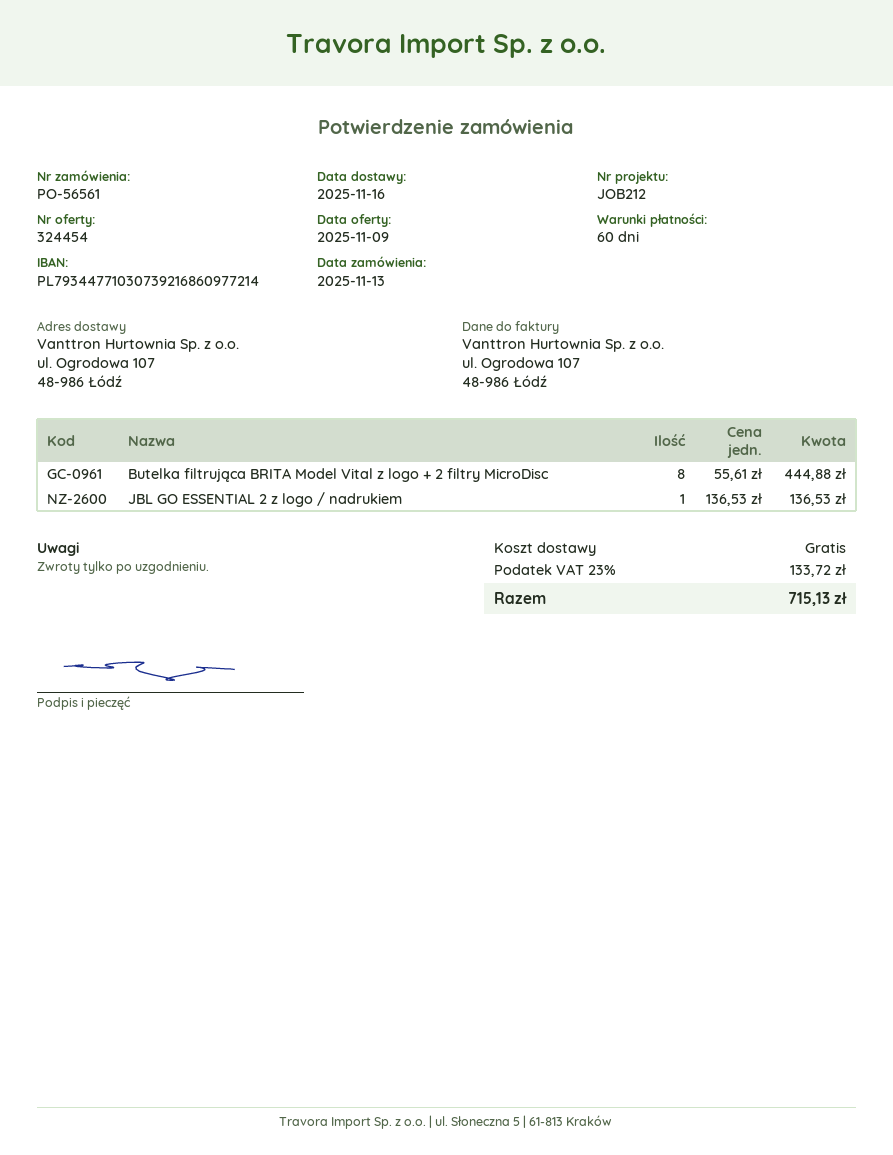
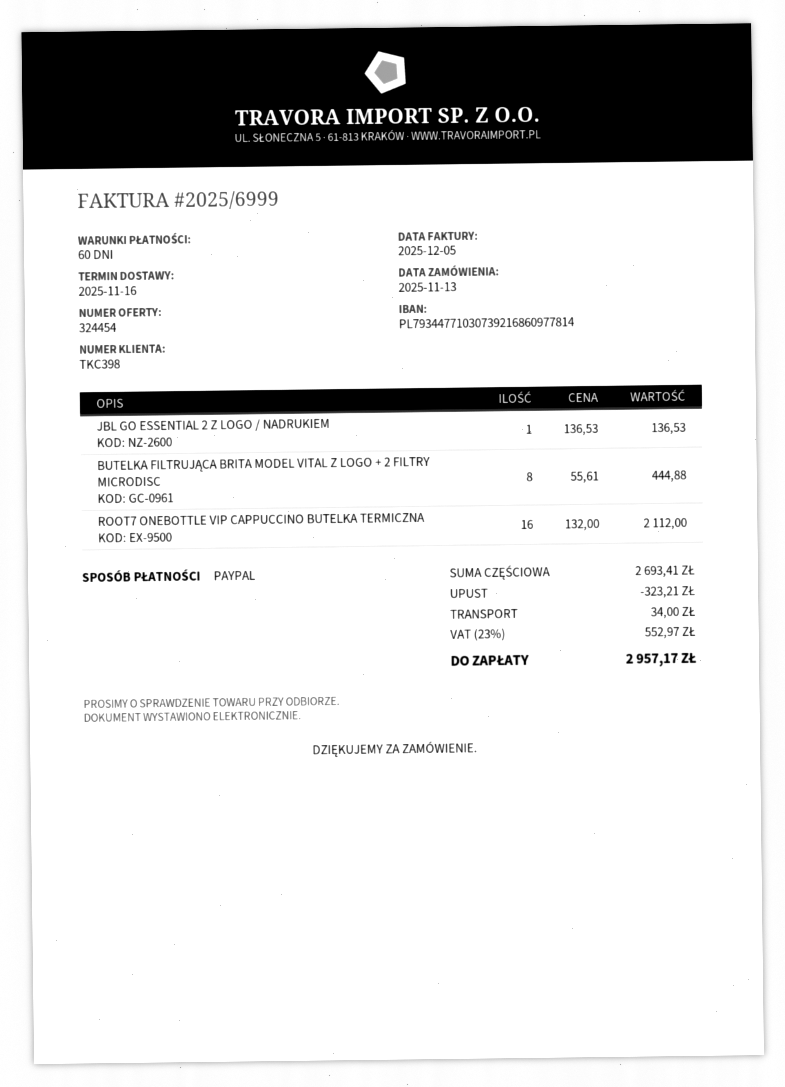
bank account: PL79344771030739216860977214 -> PL79344771030739216860977814
ROOT7 ONEBOTTLE VIP CAPPUCCINO BUTELKA TERMICZNA: none -> 16 x 132.00 = 2112.00
discount: none -> 323.21
shipping: 0.00 -> 34.00
tax: 23% = 133.72 -> 23% = 552.97
total: 715.13 -> 2957.17

